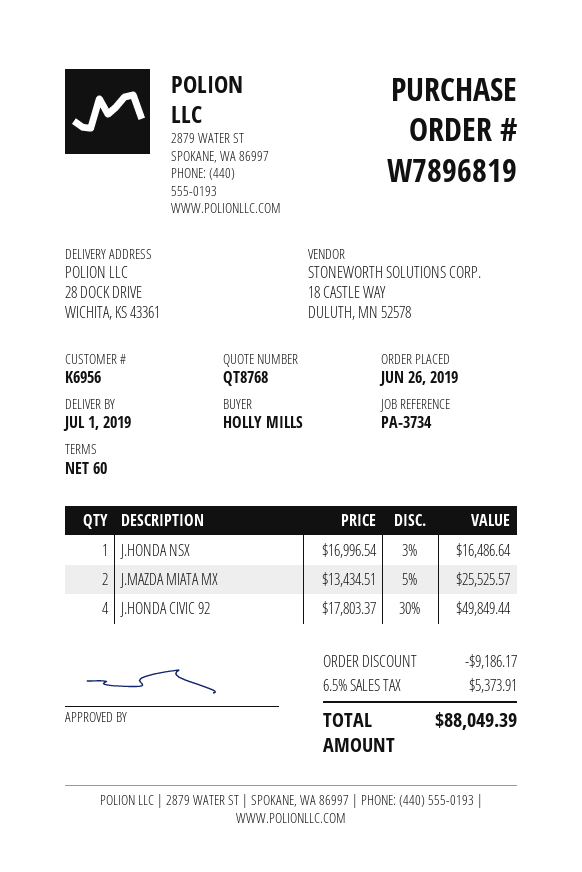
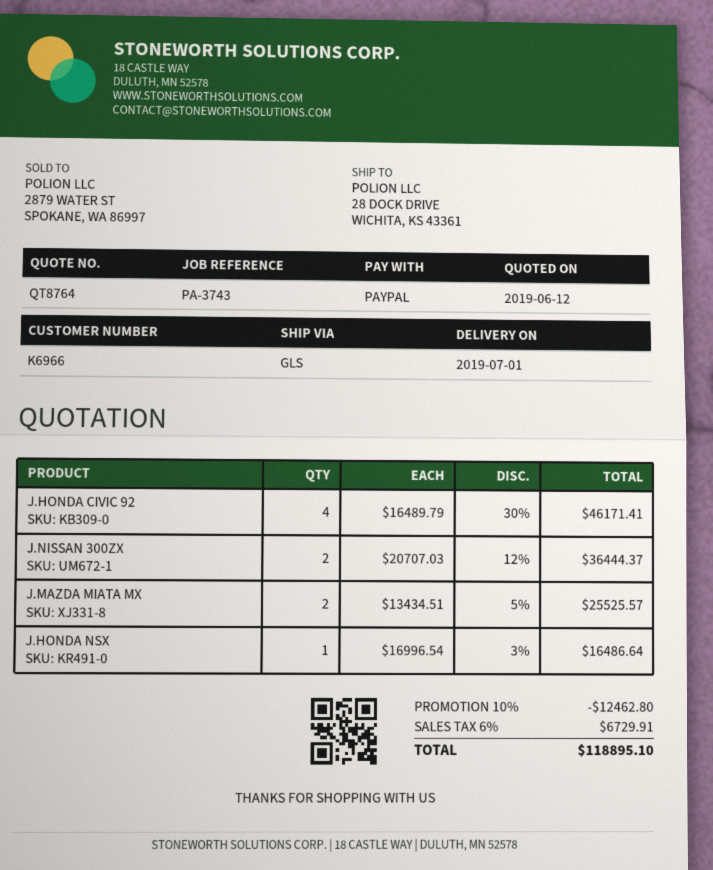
quote number: QT8768 -> QT8764
customer number: K6956 -> K6966
reference: PA-3734 -> PA-3743
J.HONDA CIVIC 92: 4 x 17803.37 - 30% = 49849.44 -> 4 x 16489.79 - 30% = 46171.41
J.NISSAN 300ZX: none -> 2 x 20707.03 - 12% = 36444.37
discount: 9186.17 -> 12462.80
tax: 6.5% = 5373.91 -> 6% = 6729.91
total: 88049.39 -> 118895.10

